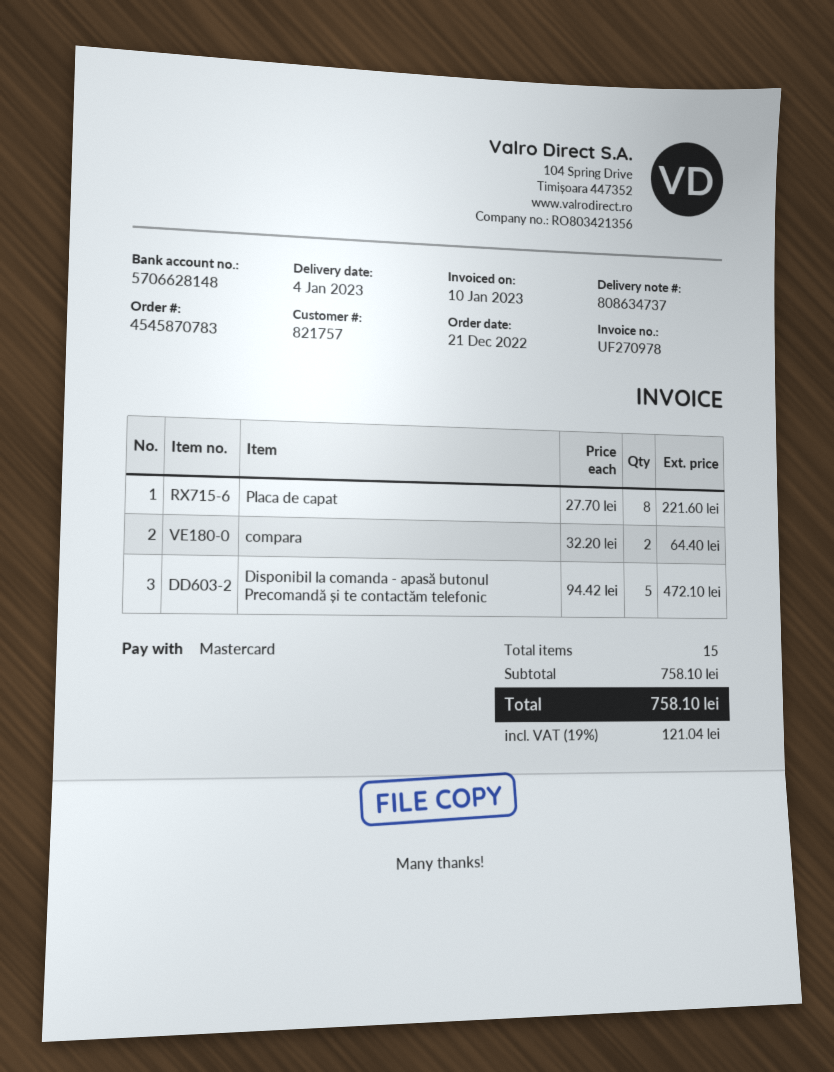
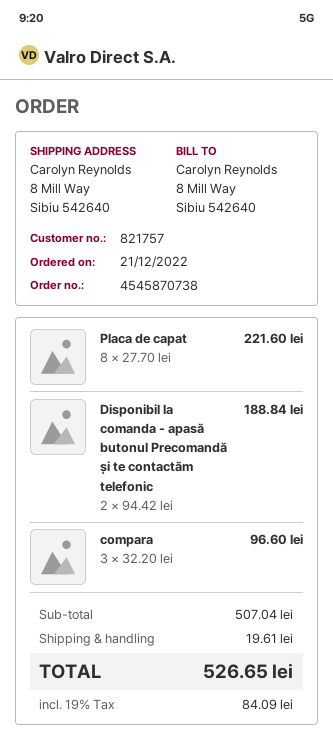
order number: 4545870783 -> 4545870738
compara: 2 x 32.20 = 64.40 -> 3 x 32.20 = 96.60
Disponibil la comanda - apasă butonul Precomandă și te contactăm telefonic: 5 x 94.42 = 472.10 -> 2 x 94.42 = 188.84
subtotal: 758.10 -> 507.04
shipping: none -> 19.61
tax: 19% = 121.04 -> 19% = 84.09
total: 758.10 -> 526.65

